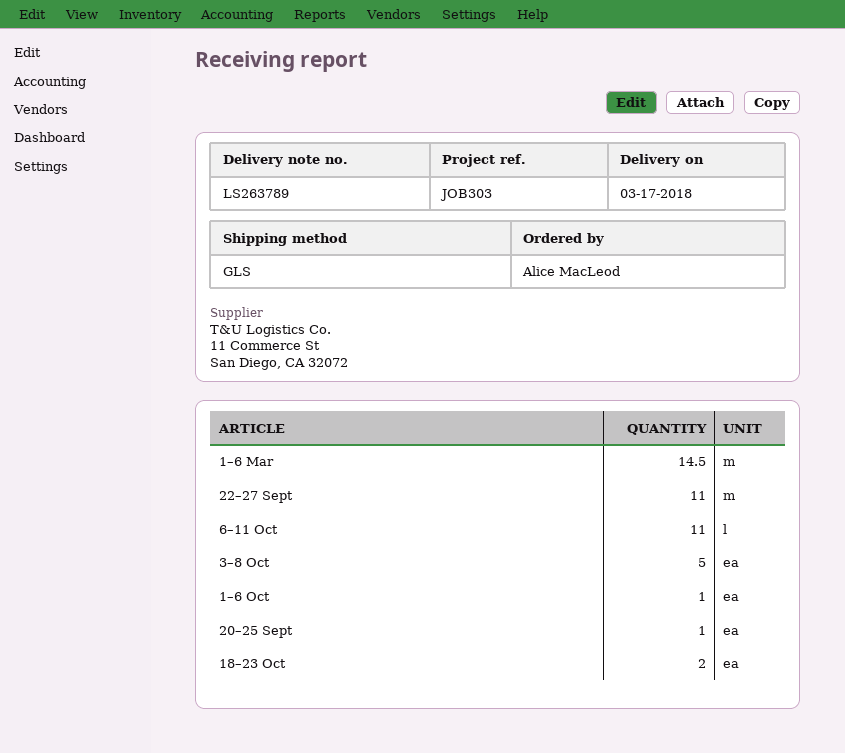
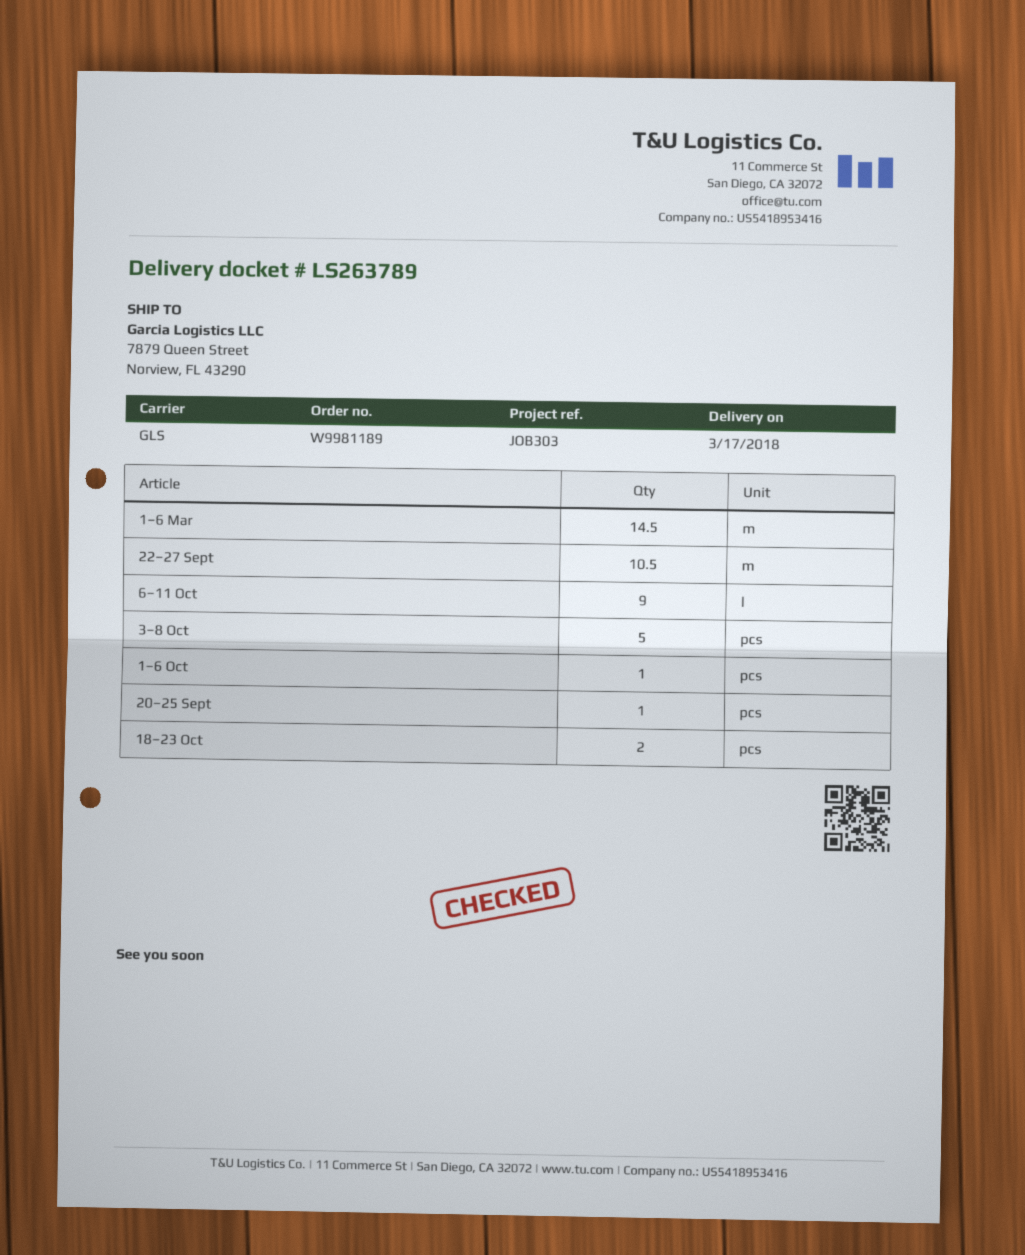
22–27 Sept: 11 -> 10.5
6–11 Oct: 11 -> 9

